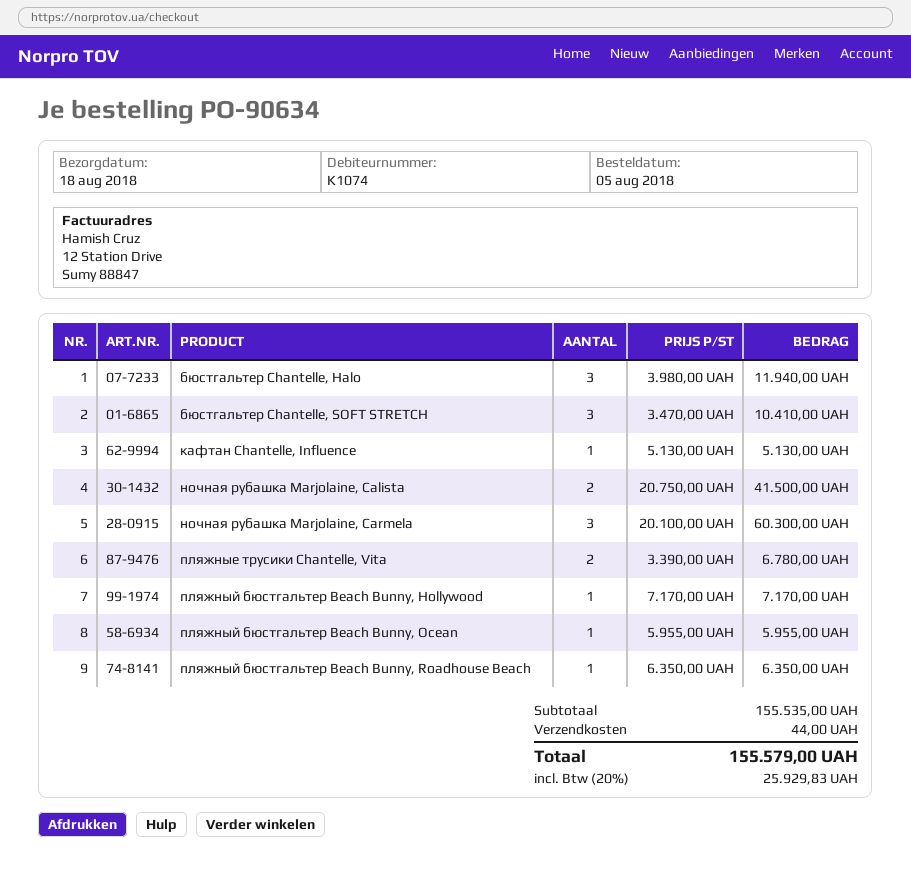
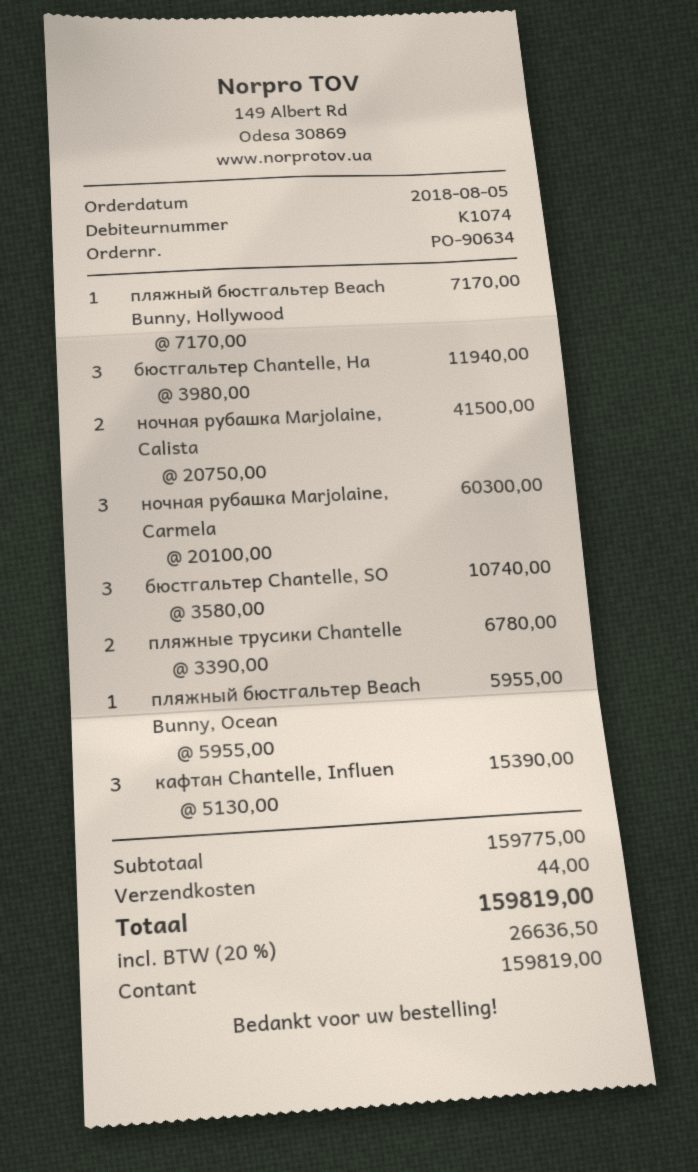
бюстгальтер Chantelle, SOFT STRETCH: 3 x 3470.00 = 10410.00 -> 3 x 3580.00 = 10740.00
кафтан Chantelle, Influence: 1 x 5130.00 = 5130.00 -> 3 x 5130.00 = 15390.00
пляжный бюстгальтер Beach Bunny, Roadhouse Beach: 1 x 6350.00 = 6350.00 -> none
subtotal: 155535.00 -> 159775.00
tax: 20% = 25929.83 -> 20% = 26636.50
total: 155579.00 -> 159819.00

